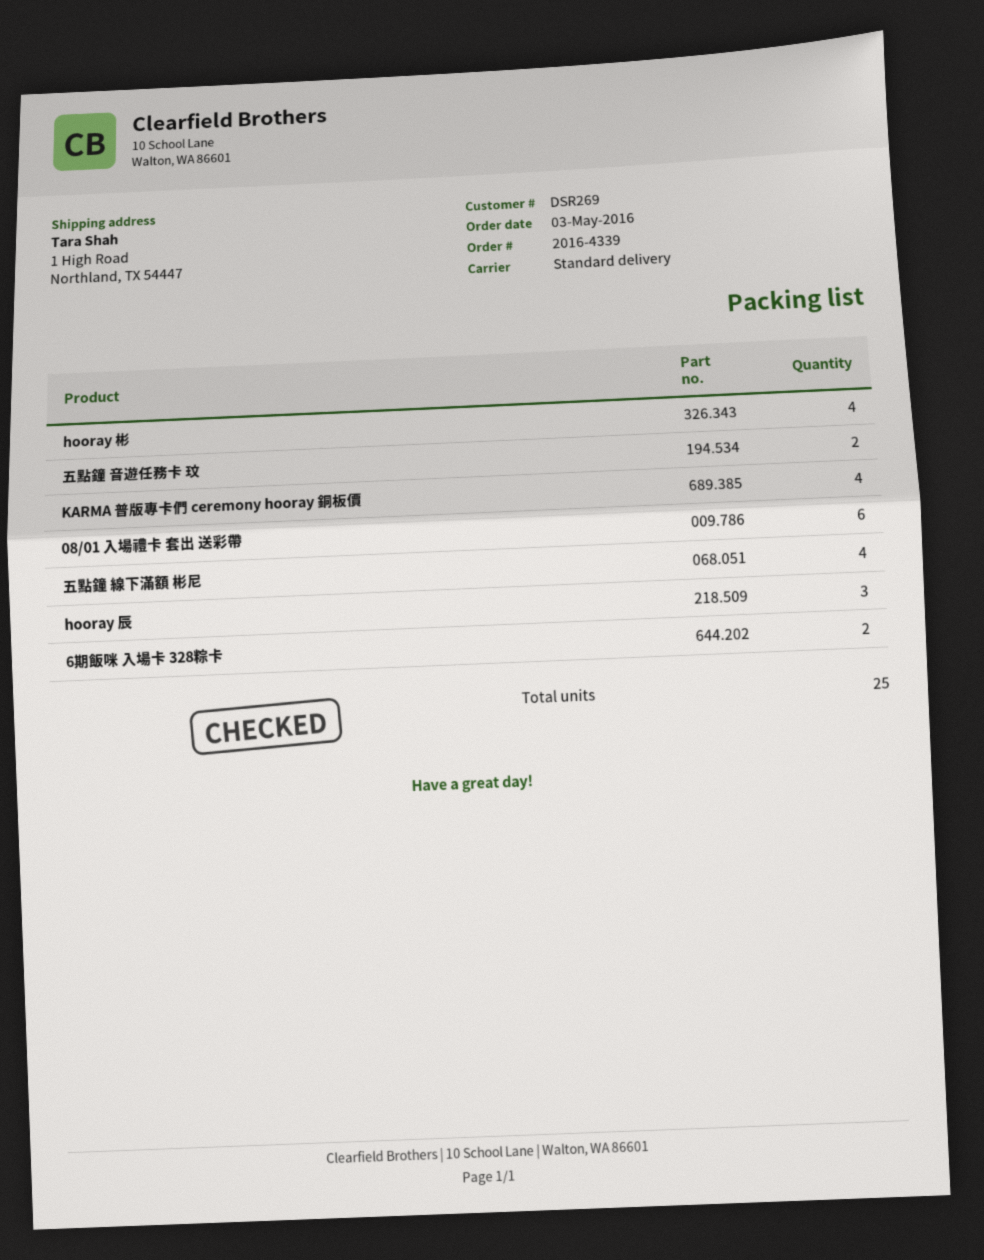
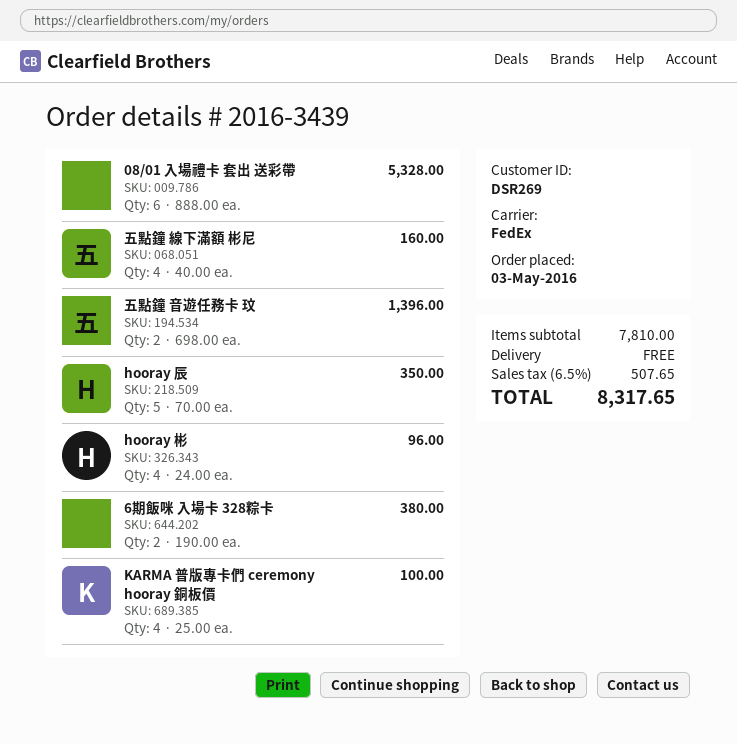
order number: 2016-4339 -> 2016-3439
shipping method: standard -> FedEx
hooray 辰: 3 -> 5

